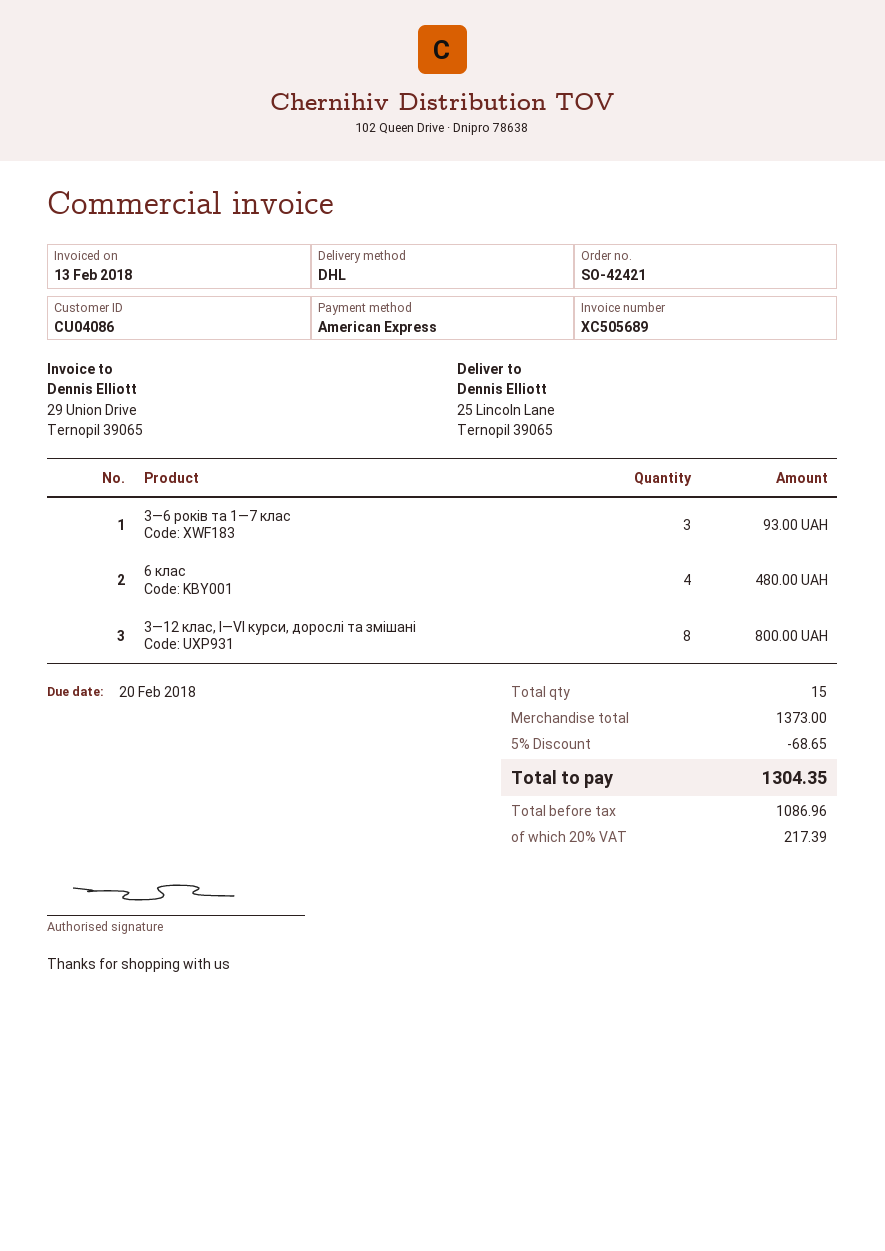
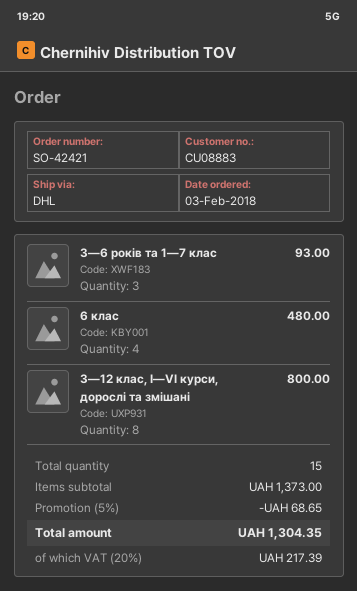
customer number: CU04086 -> CU08883

